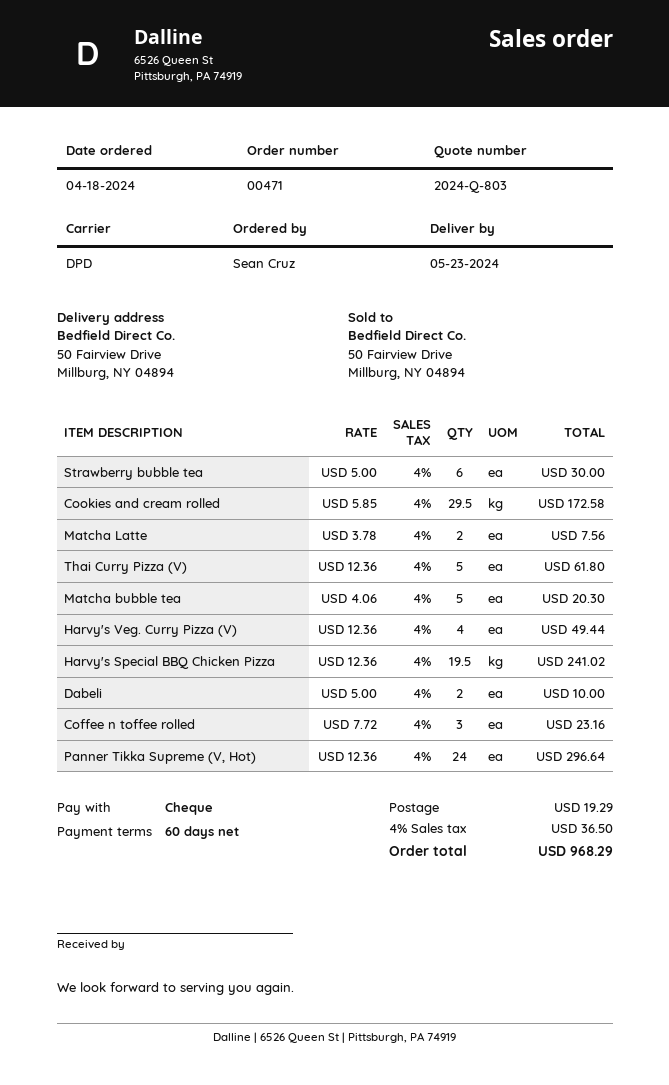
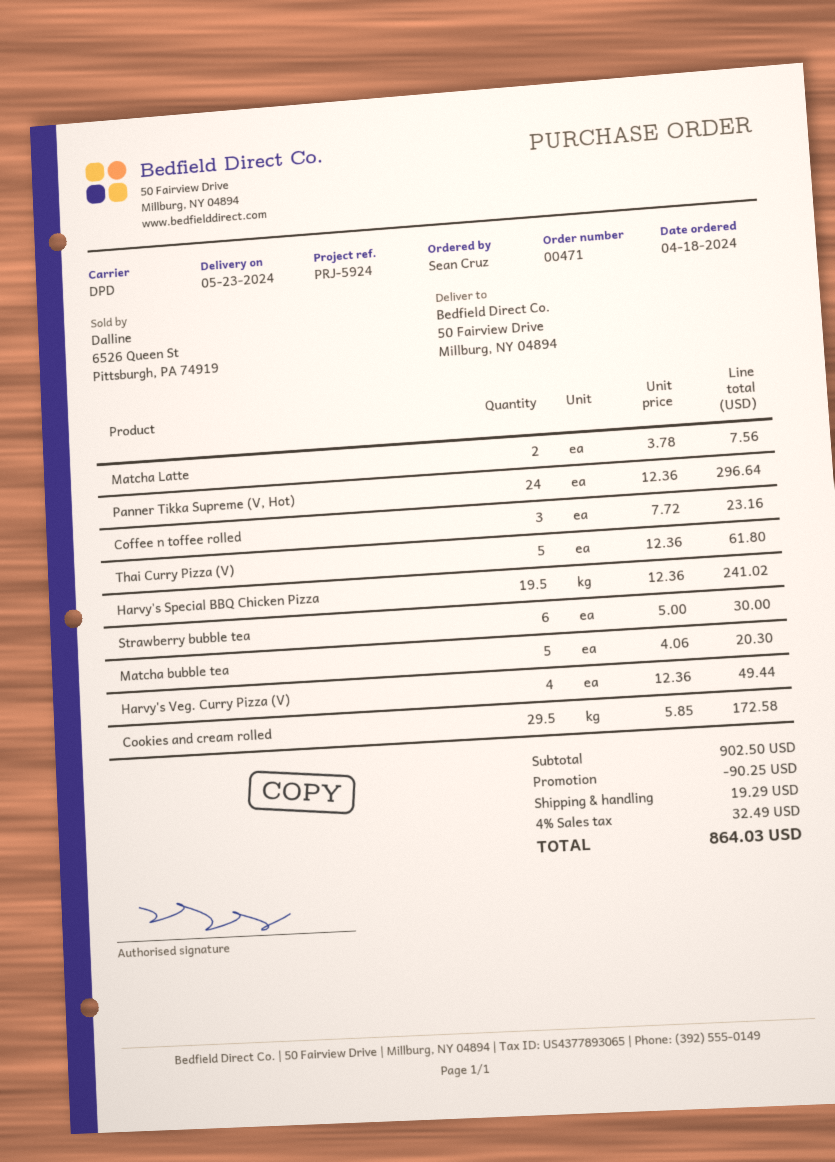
Dabeli: 2 x 5.00 = 10.00 -> none
discount: none -> 90.25
tax: 4% = 36.50 -> 4% = 32.49
total: 968.29 -> 864.03

